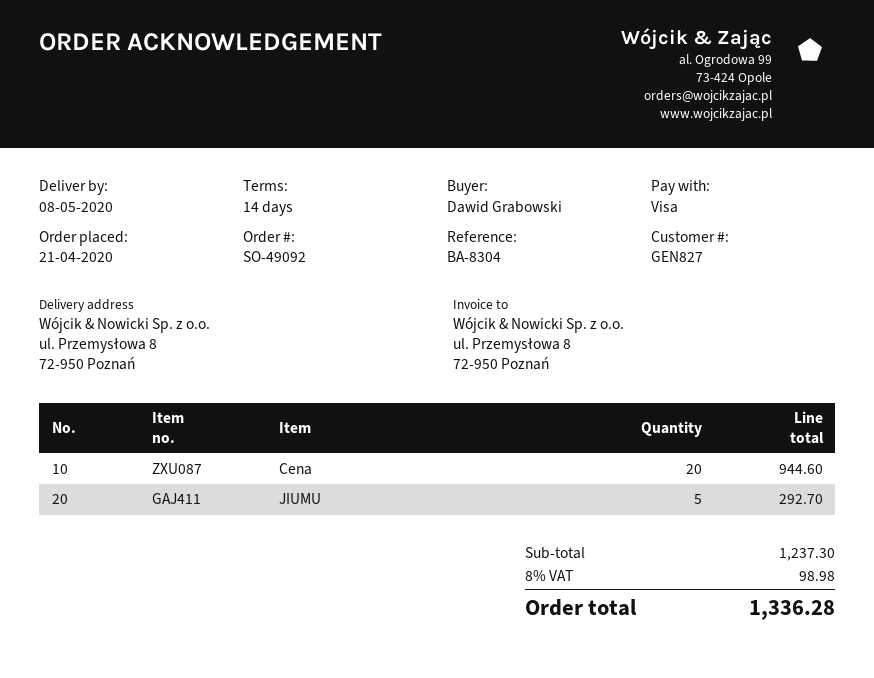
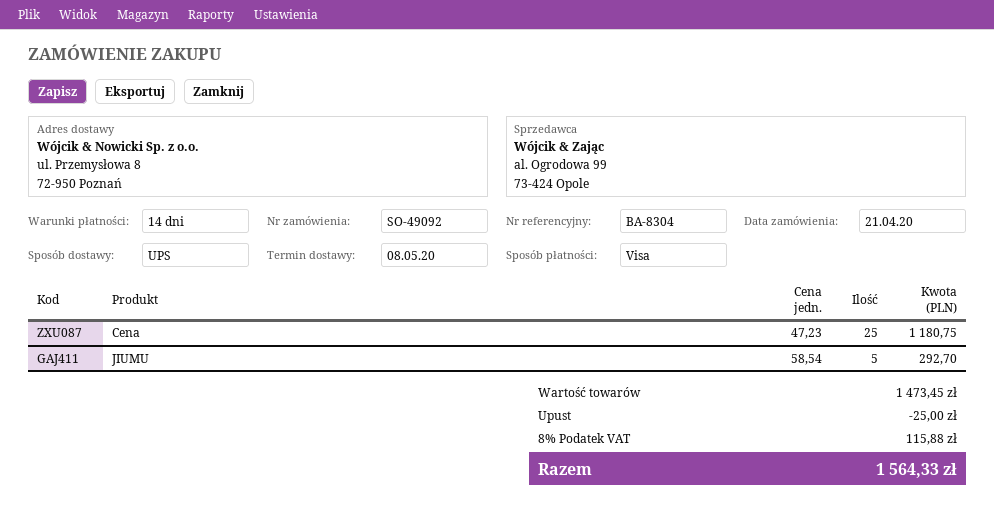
Cena: 20 for 944.60 -> 25 for 1180.75
subtotal: 1237.30 -> 1473.45
discount: none -> 25.00
tax: 8% = 98.98 -> 8% = 115.88
total: 1336.28 -> 1564.33

